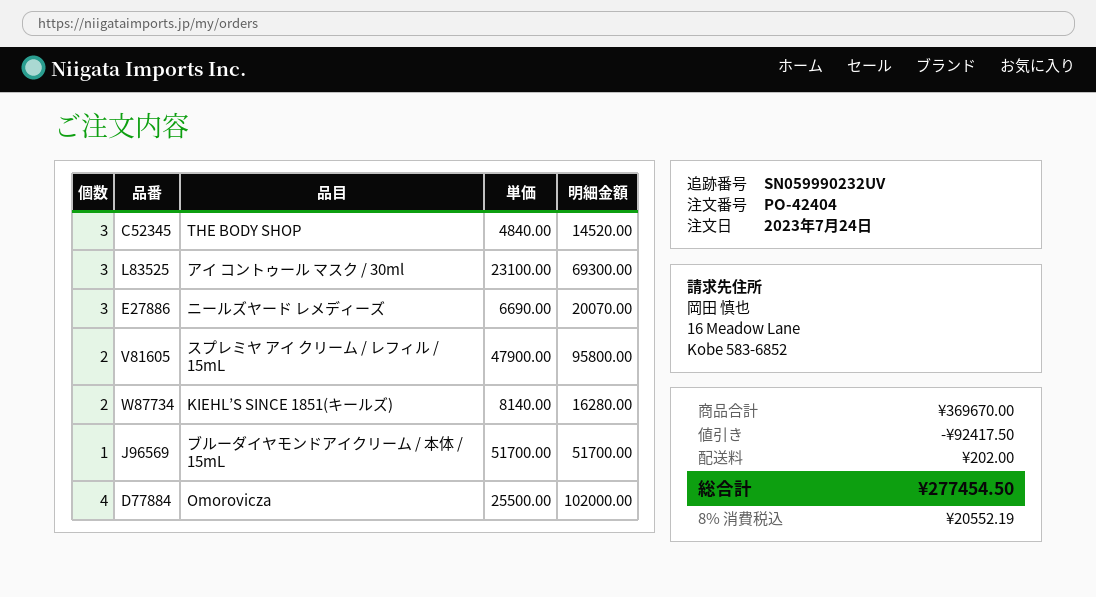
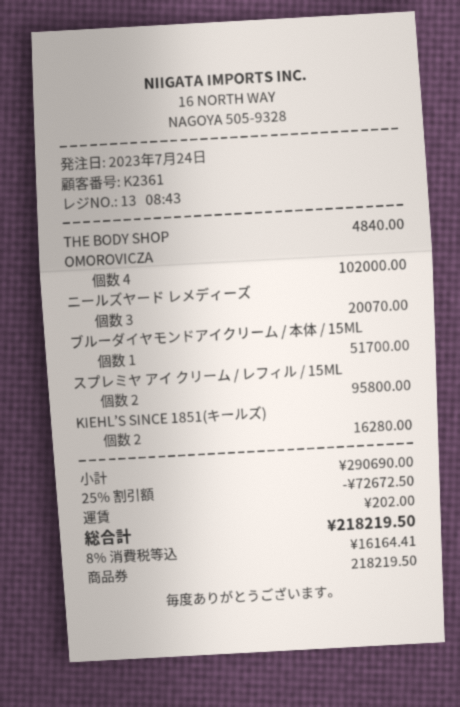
THE BODY SHOP: 3 for 14520.00 -> 1 for 4840.00
アイ コントゥール マスク / 30ml: 3 for 69300.00 -> none
subtotal: 369670.00 -> 290690.00
discount: 92417.50 -> 72672.50
tax: 8% = 20552.19 -> 8% = 16164.41
total: 277454.50 -> 218219.50

